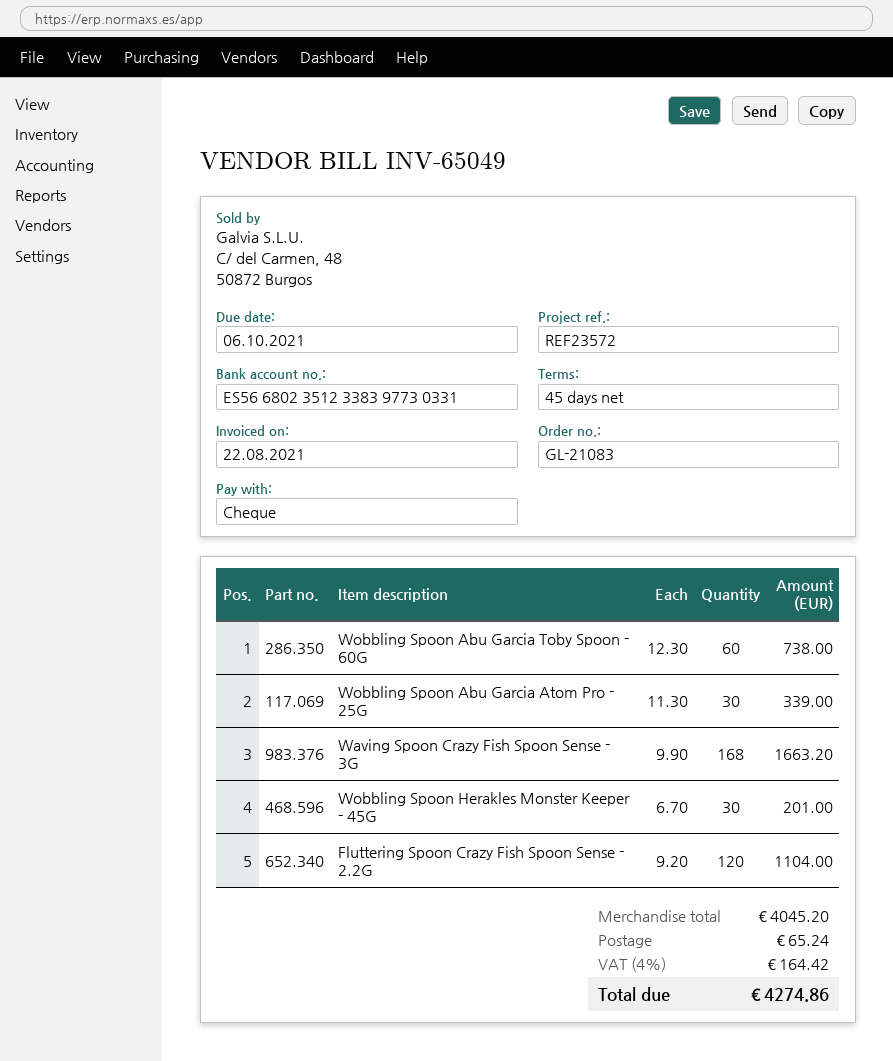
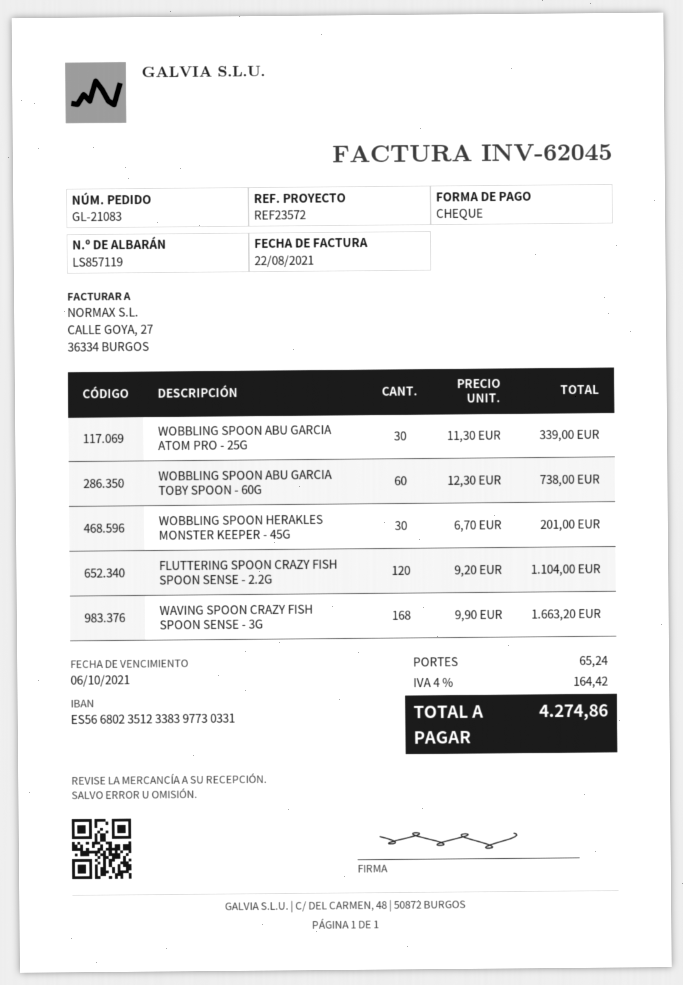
invoice number: INV-65049 -> INV-62045

